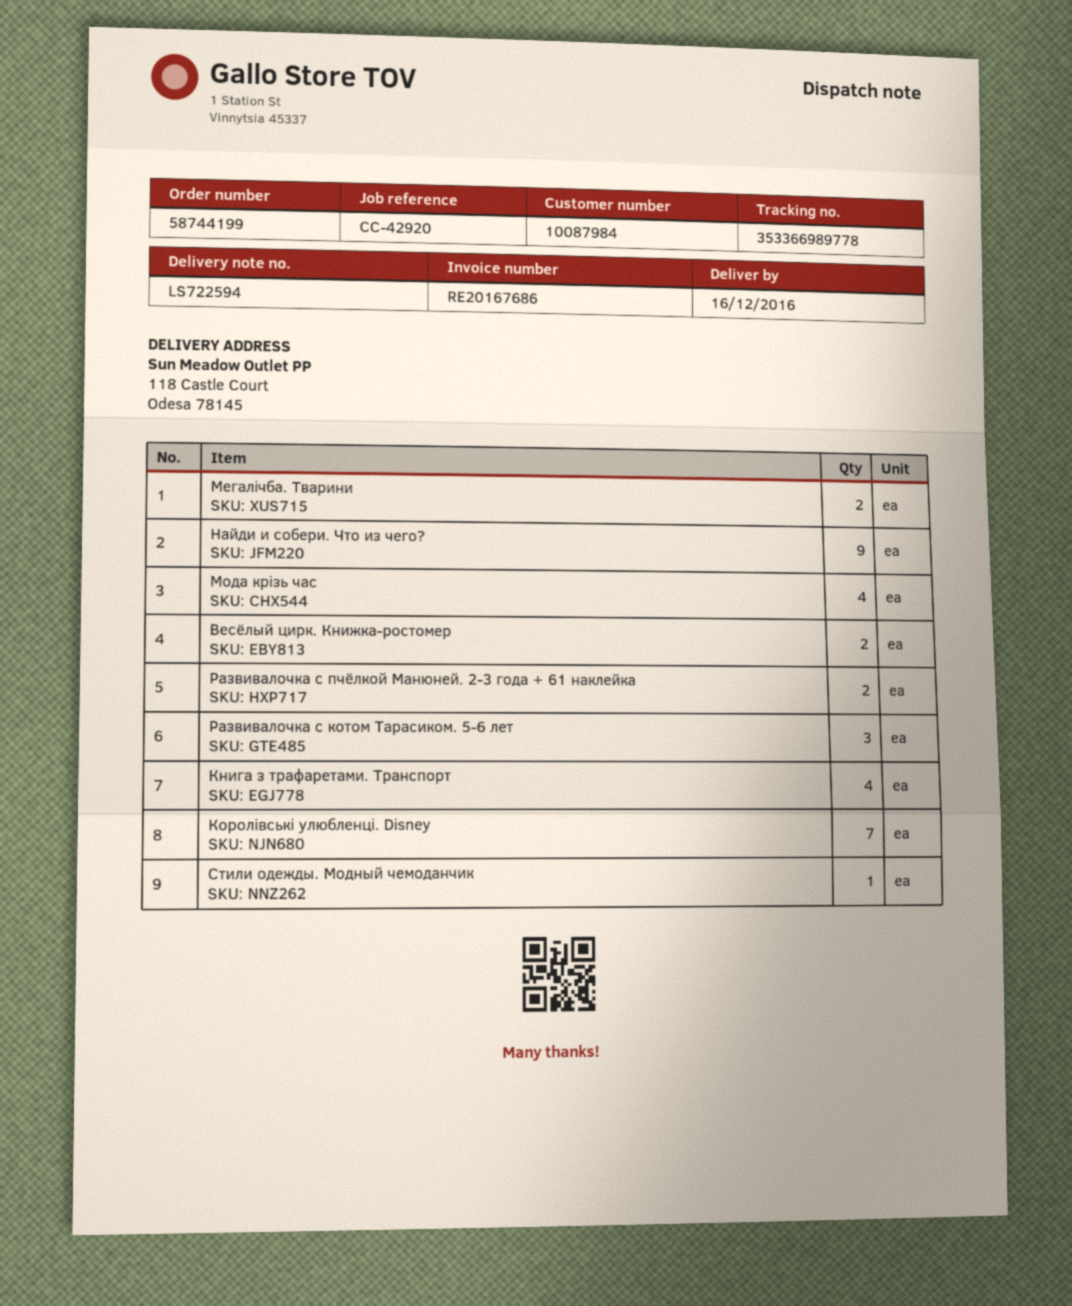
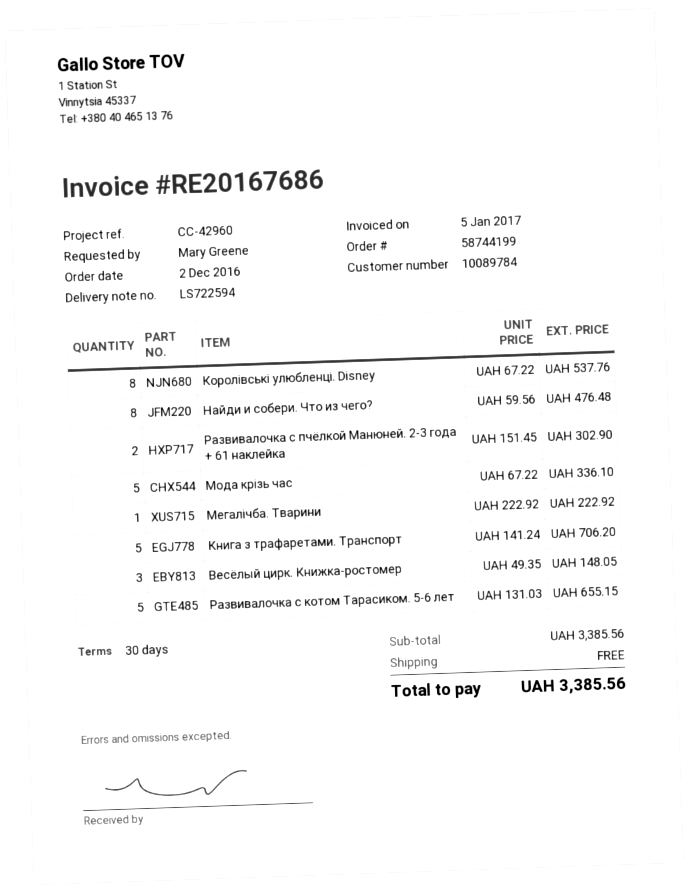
customer number: 10087984 -> 10089784
reference: CC-42920 -> CC-42960
Мегалічба. Тварини: 2 -> 1
Найди и собери. Что из чего?: 9 -> 8
Мода крізь час: 4 -> 5
Весёлый цирк. Книжка-ростомер: 2 -> 3
Развивалочка с котом Тарасиком. 5-6 лет: 3 -> 5
Книга з трафаретами. Транспорт: 4 -> 5
Королівські улюбленці. Disney: 7 -> 8
Стили одежды. Модный чемоданчик: 1 -> none

